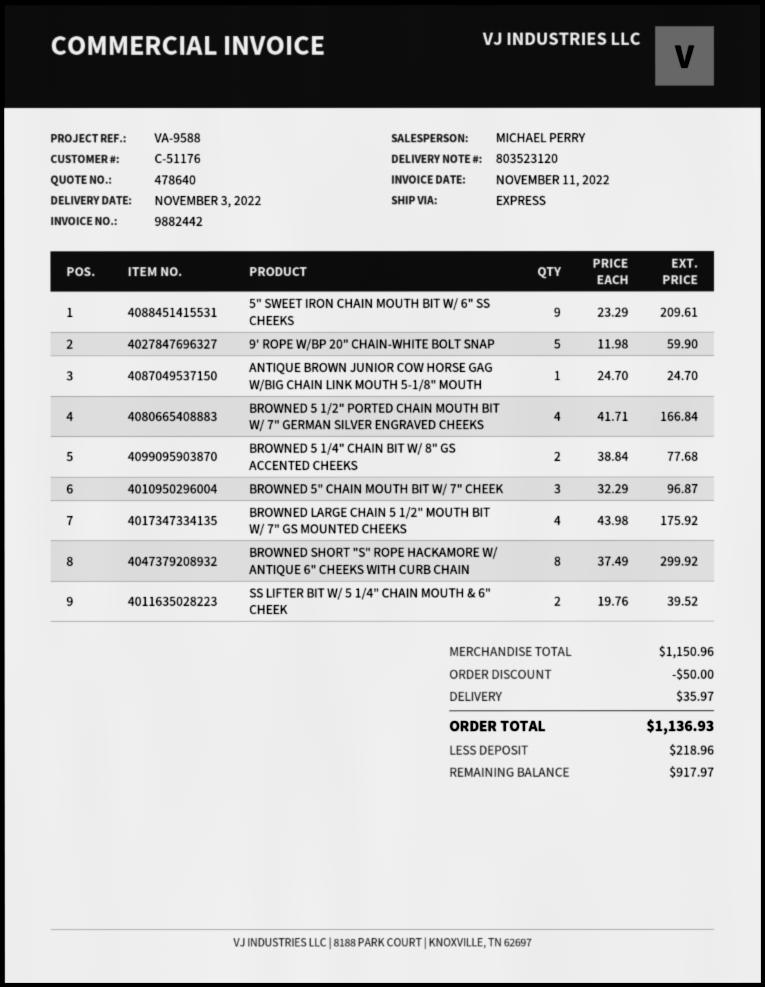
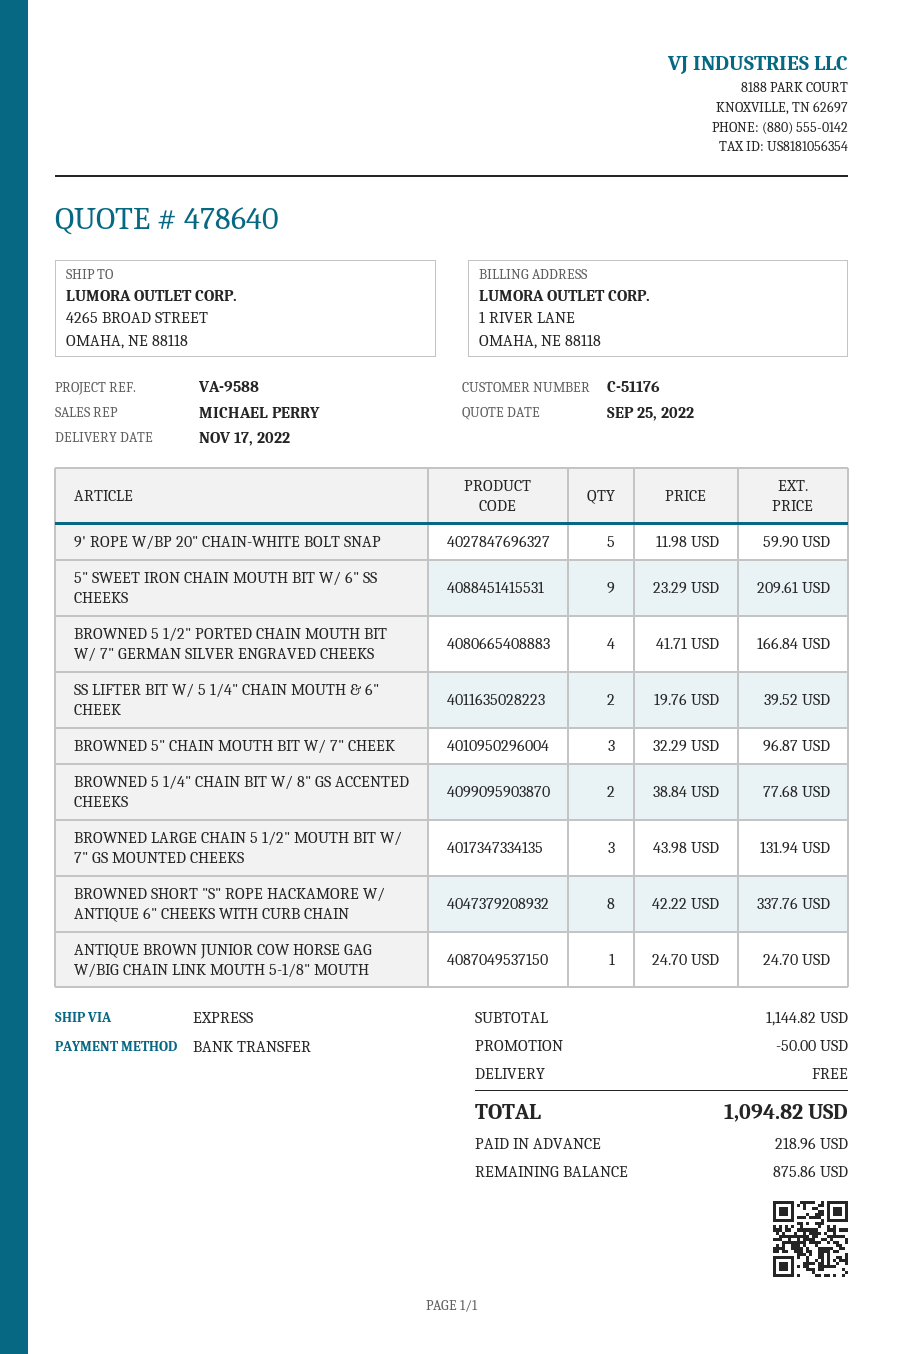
delivery date: 2022-11-03 -> 2022-11-17
BROWNED LARGE CHAIN 5 1/2" MOUTH BIT W/ 7" GS MOUNTED CHEEKS: 4 x 43.98 = 175.92 -> 3 x 43.98 = 131.94
BROWNED SHORT "S" ROPE HACKAMORE W/ ANTIQUE 6" CHEEKS WITH CURB CHAIN: 8 x 37.49 = 299.92 -> 8 x 42.22 = 337.76
subtotal: 1150.96 -> 1144.82
shipping: 35.97 -> 0.00
total: 1136.93 -> 1094.82
balance: 917.97 -> 875.86

